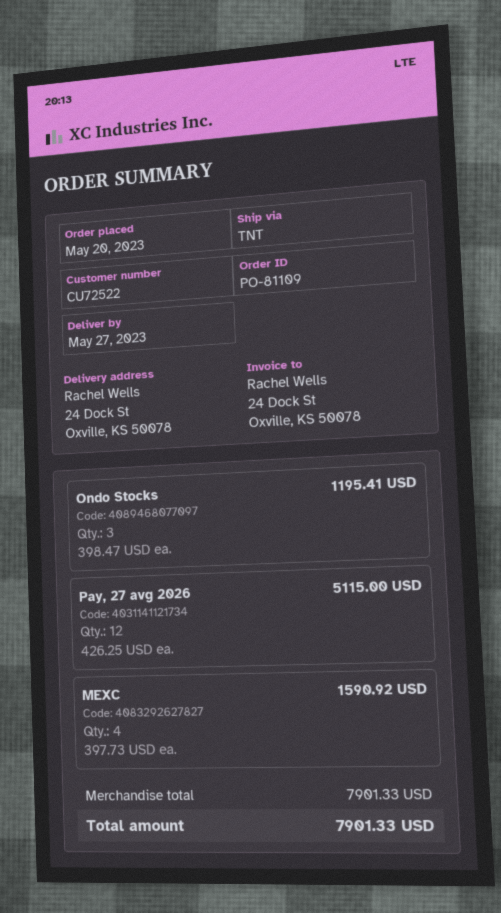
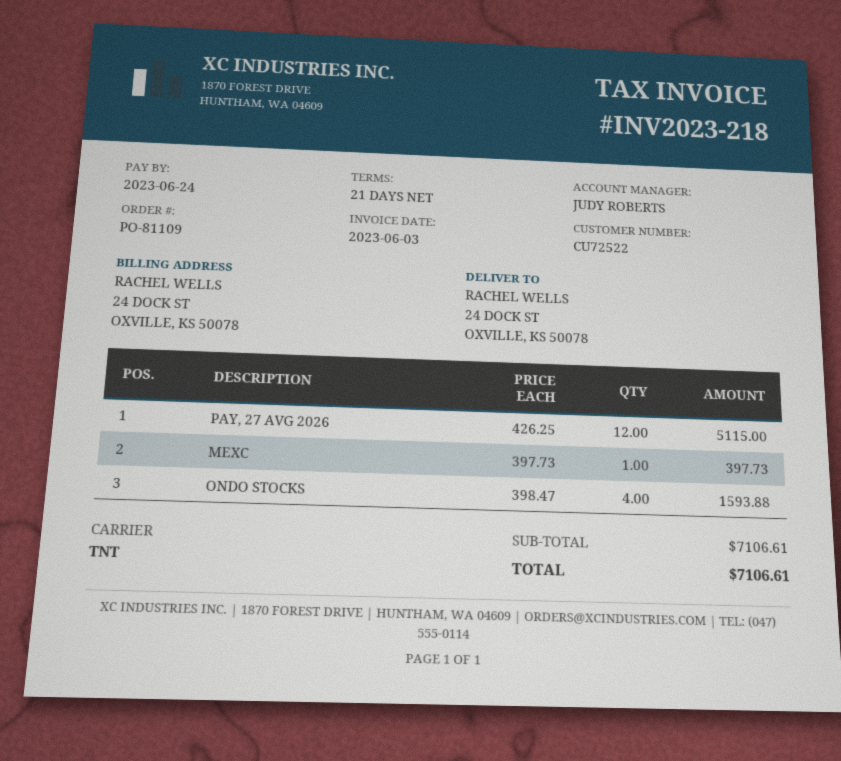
Ondo Stocks: 3 x 398.47 = 1195.41 -> 4 x 398.47 = 1593.88
MEXC: 4 x 397.73 = 1590.92 -> 1 x 397.73 = 397.73
subtotal: 7901.33 -> 7106.61
total: 7901.33 -> 7106.61

